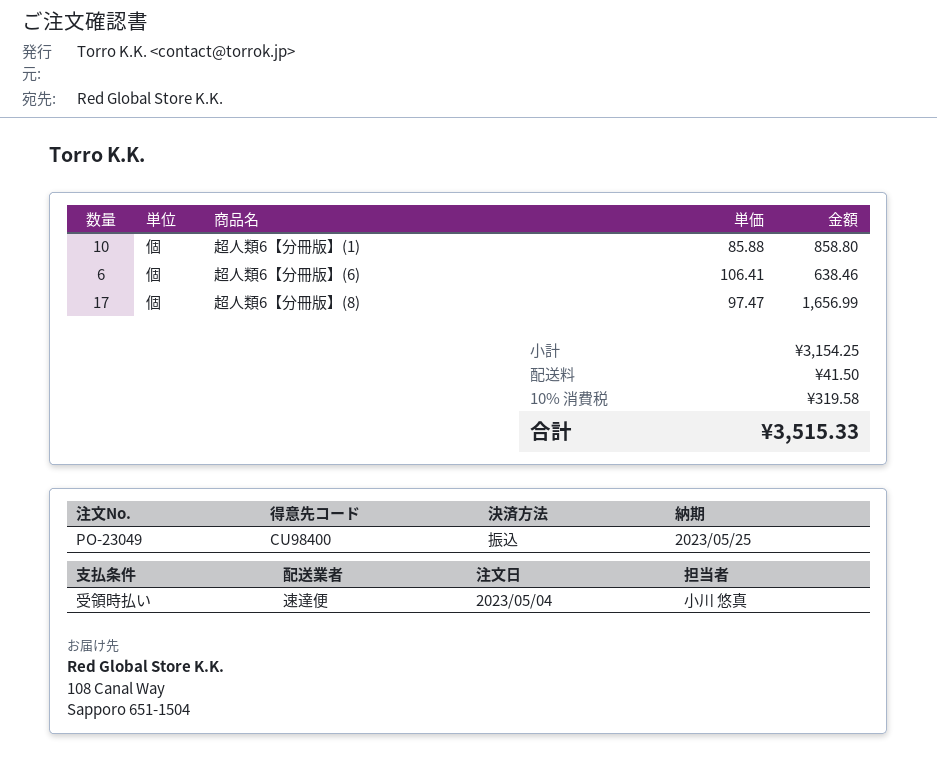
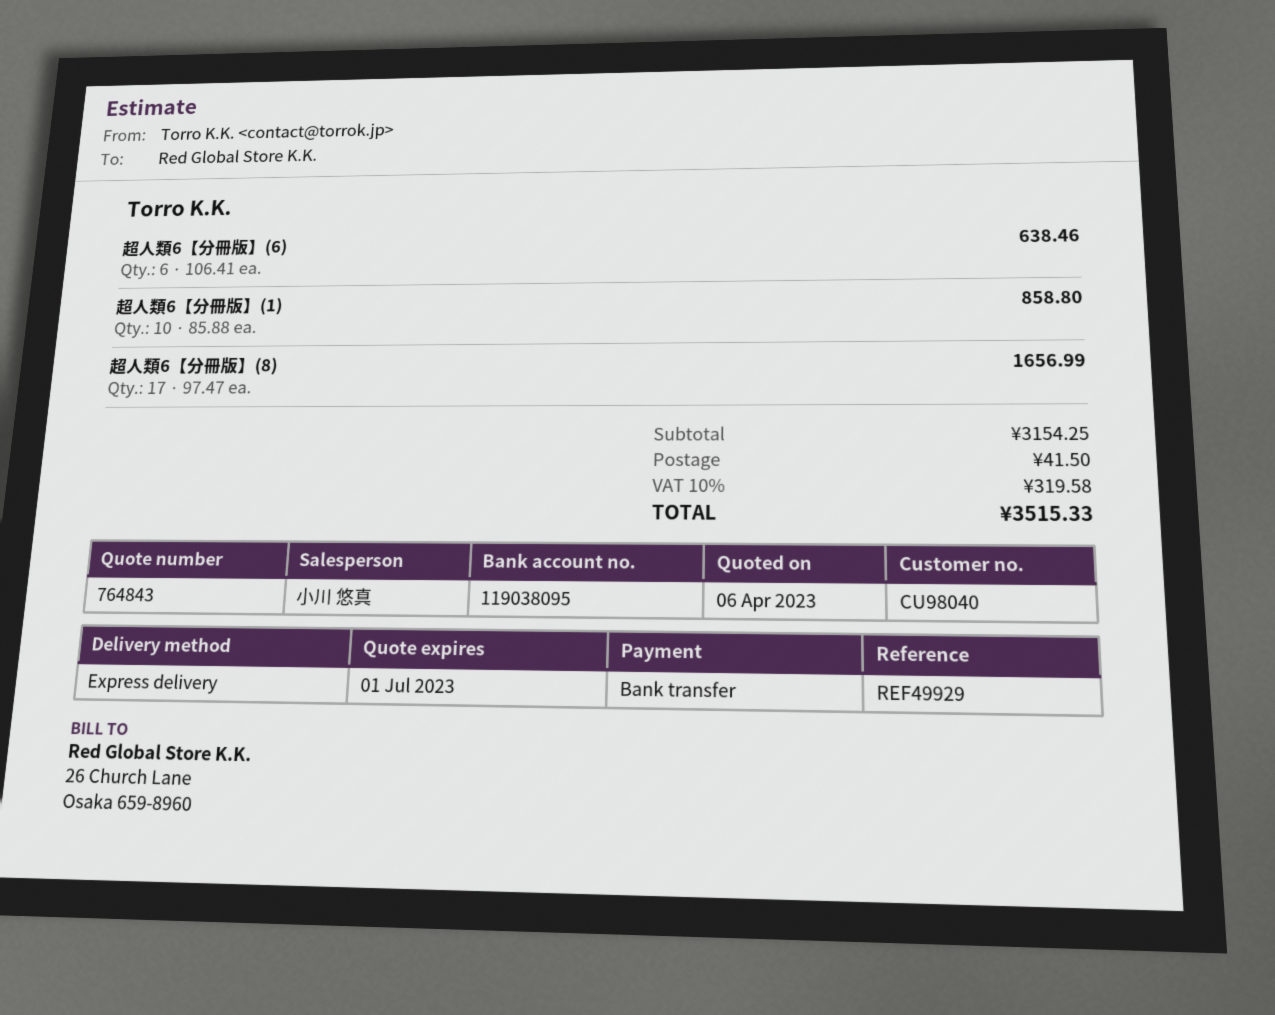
customer number: CU98400 -> CU98040

